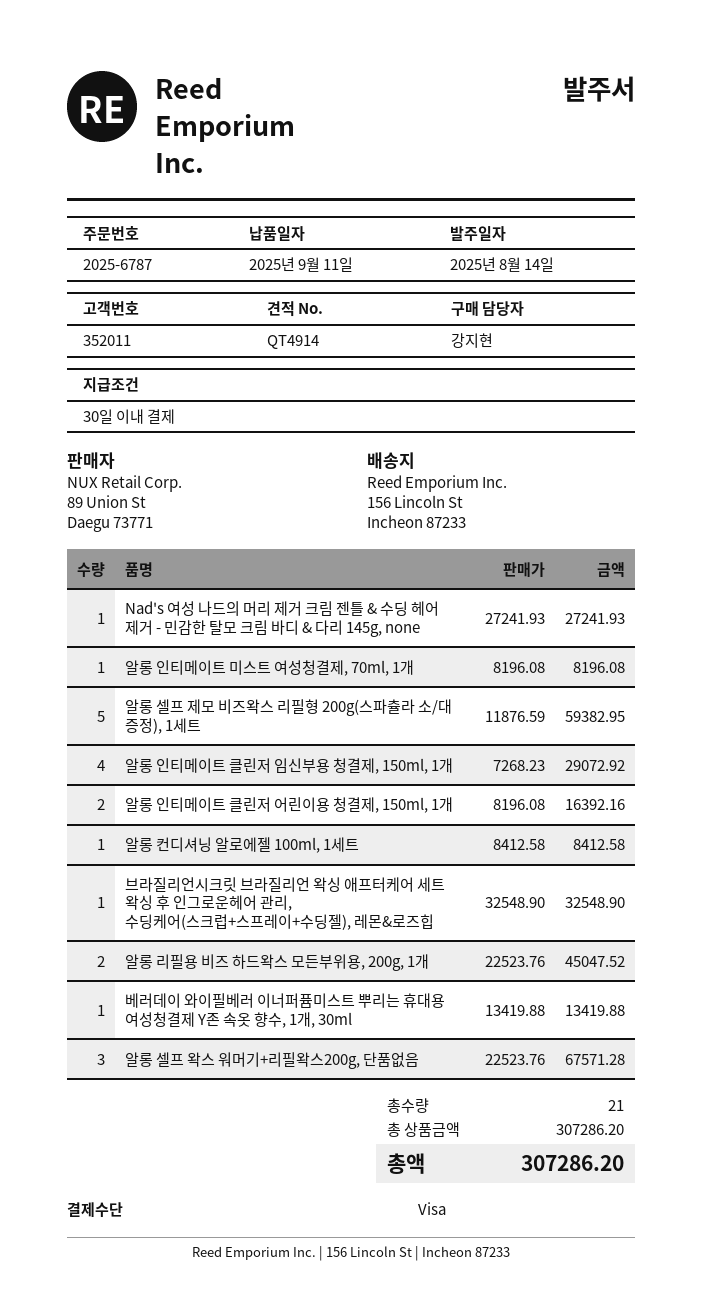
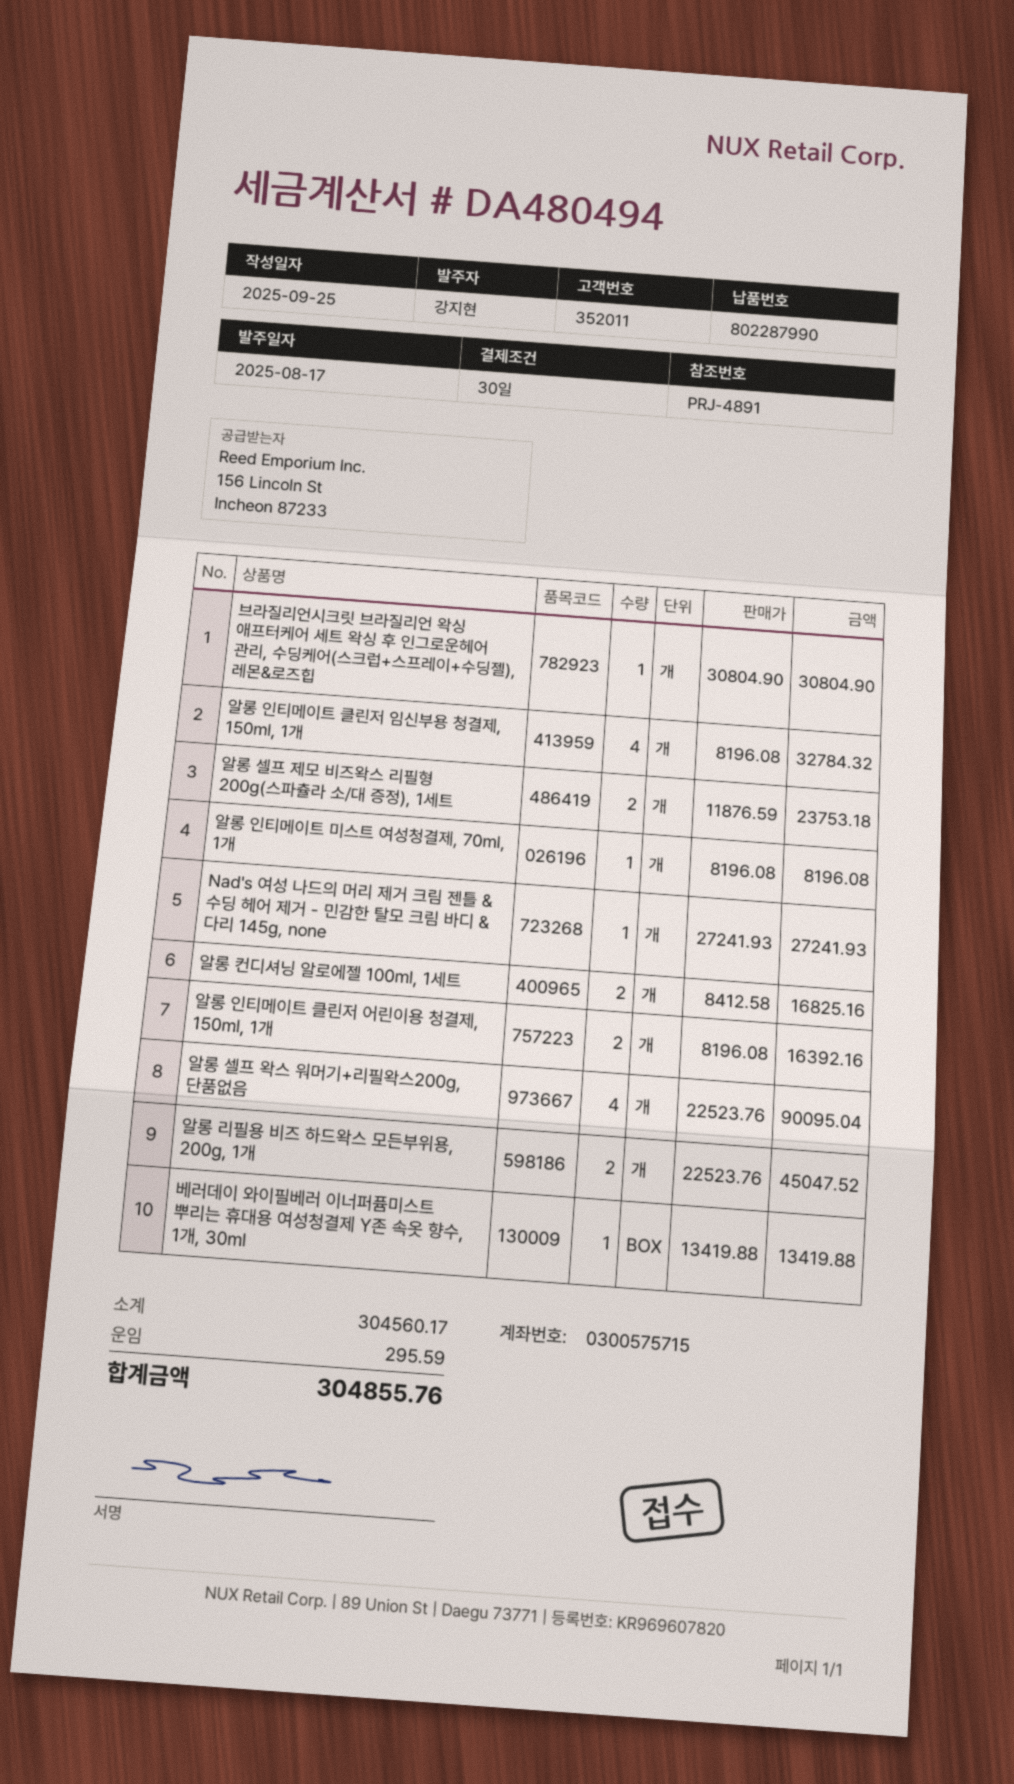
order date: 2025-08-14 -> 2025-08-17
알롱 셀프 제모 비즈왁스 리필형 200g(스파츌라 소/대 증정), 1세트: 5 x 11876.59 = 59382.95 -> 2 x 11876.59 = 23753.18
알롱 인티메이트 클린저 임신부용 청결제, 150ml, 1개: 4 x 7268.23 = 29072.92 -> 4 x 8196.08 = 32784.32
알롱 컨디셔닝 알로에젤 100ml, 1세트: 1 x 8412.58 = 8412.58 -> 2 x 8412.58 = 16825.16
브라질리언시크릿 브라질리언 왁싱 애프터케어 세트 왁싱 후 인그로운헤어 관리, 수딩케어(스크럽+스프레이+수딩젤), 레몬&로즈힙: 1 x 32548.90 = 32548.90 -> 1 x 30804.90 = 30804.90
알롱 셀프 왁스 워머기+리필왁스200g, 단품없음: 3 x 22523.76 = 67571.28 -> 4 x 22523.76 = 90095.04
subtotal: 307286.20 -> 304560.17
shipping: none -> 295.59
total: 307286.20 -> 304855.76

